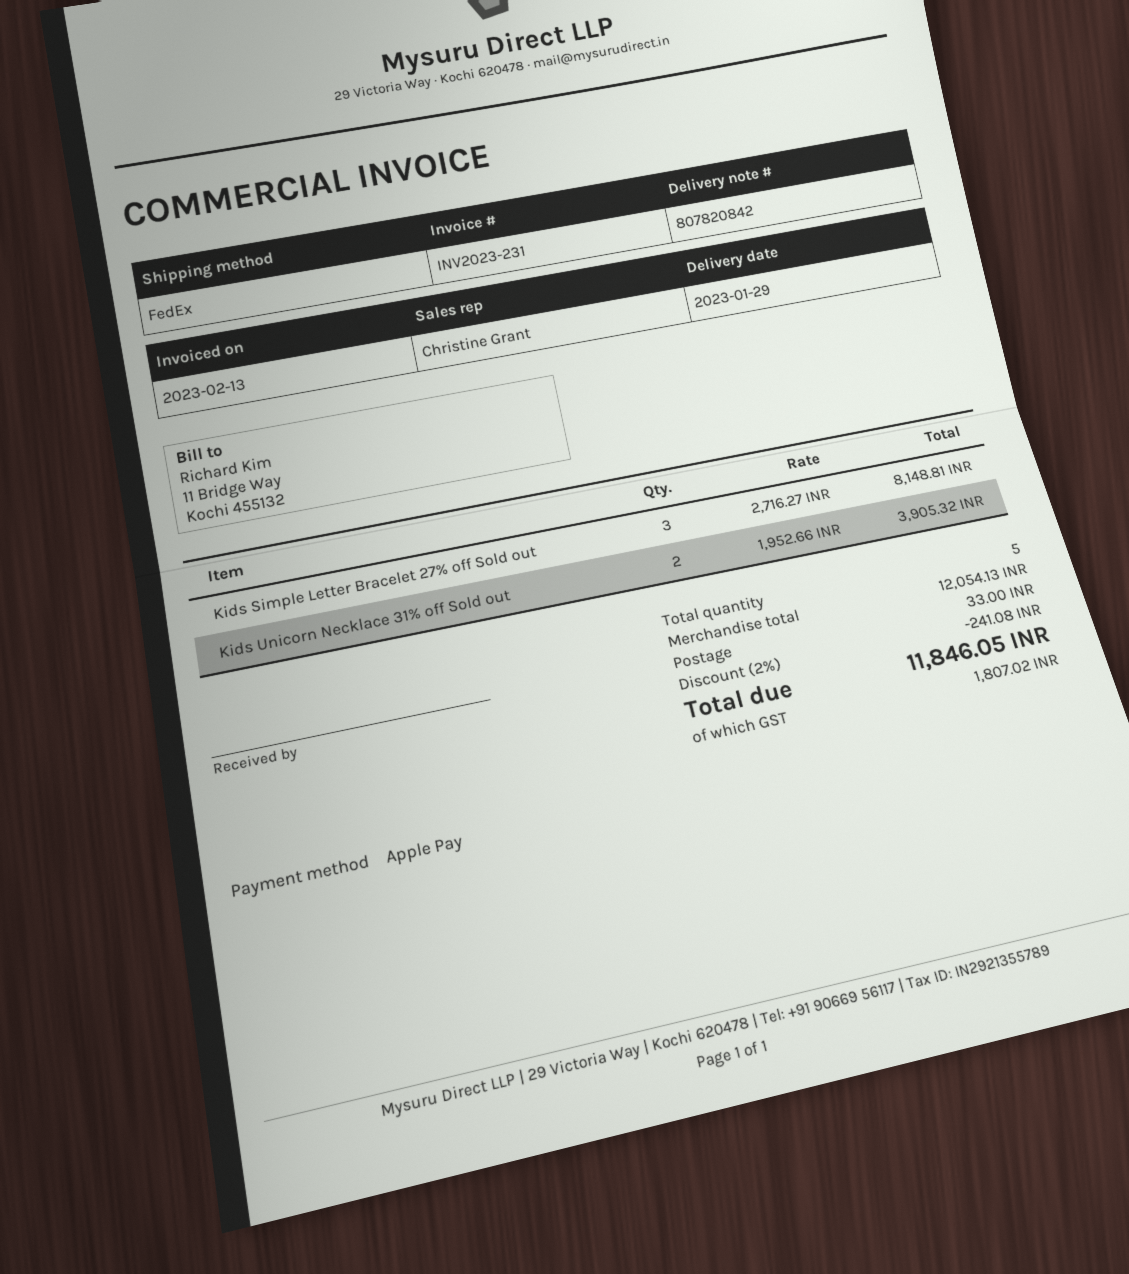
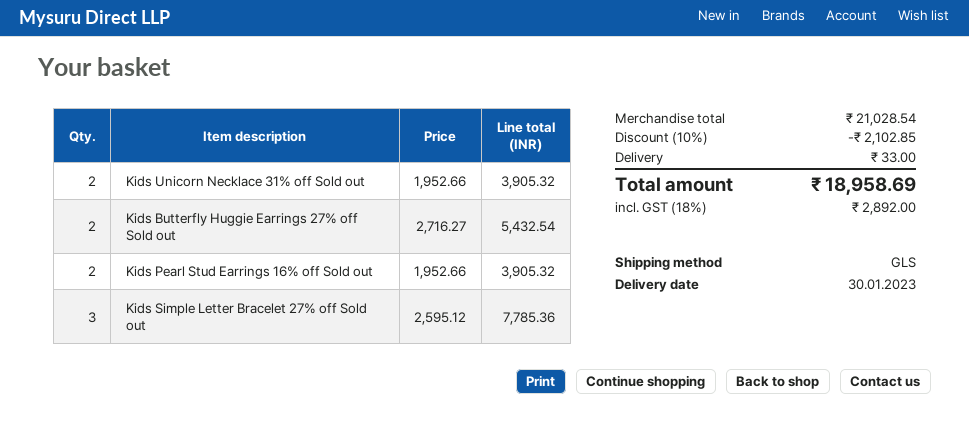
delivery date: 2023-01-29 -> 2023-01-30
shipping method: FedEx -> GLS
Kids Simple Letter Bracelet 27% off Sold out: 3 x 2716.27 = 8148.81 -> 3 x 2595.12 = 7785.36
Kids Butterfly Huggie Earrings 27% off Sold out: none -> 2 x 2716.27 = 5432.54
Kids Pearl Stud Earrings 16% off Sold out: none -> 2 x 1952.66 = 3905.32
subtotal: 12054.13 -> 21028.54
discount: 2% = 241.08 -> 10% = 2102.85
tax: 1807.02 -> 2892.00
total: 11846.05 -> 18958.69

